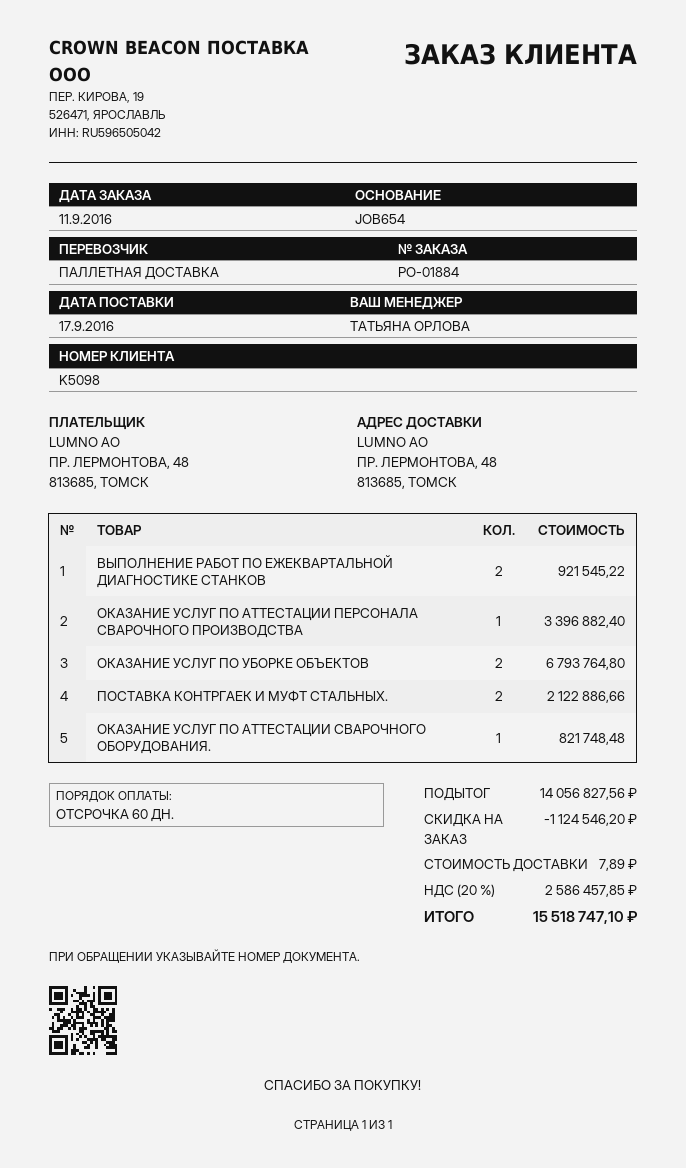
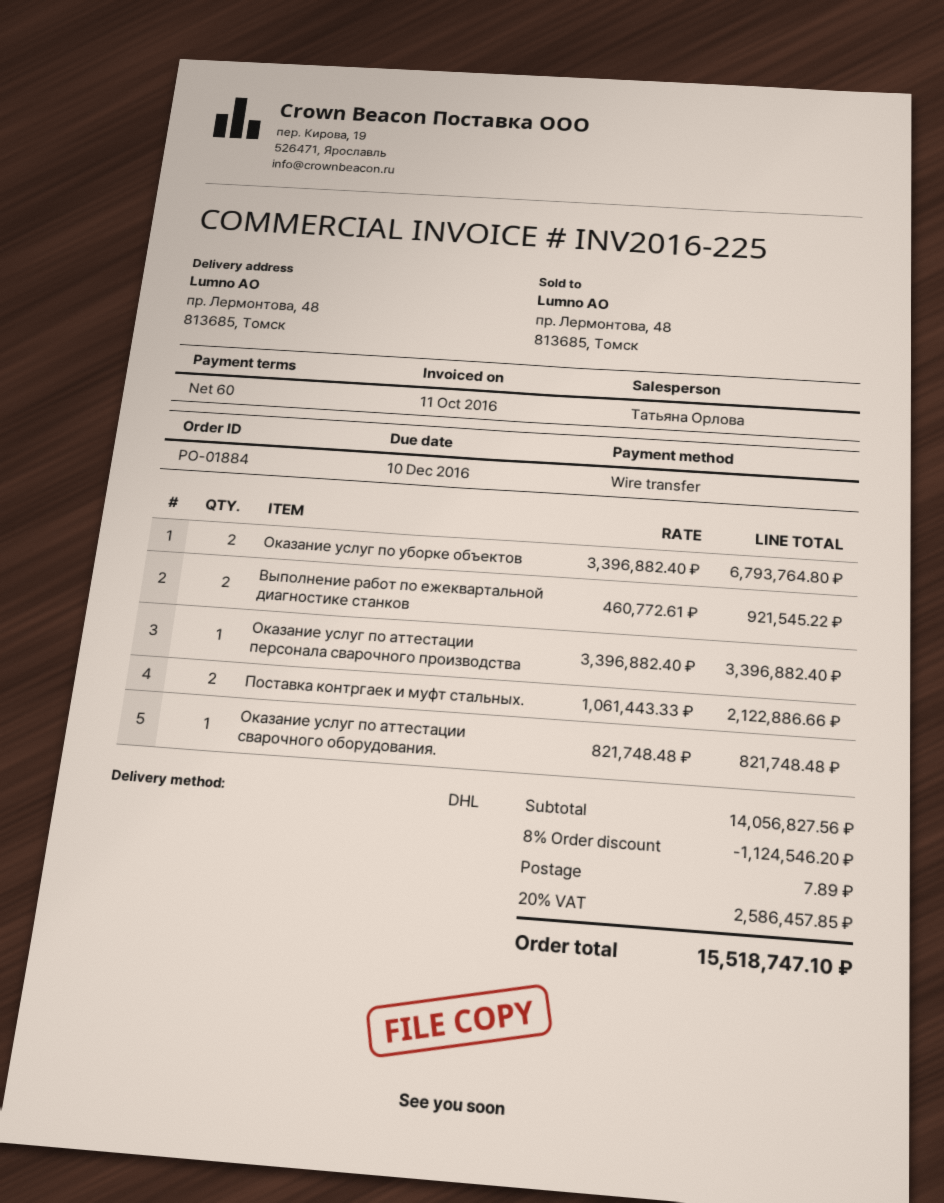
shipping method: pallet freight -> DHL

